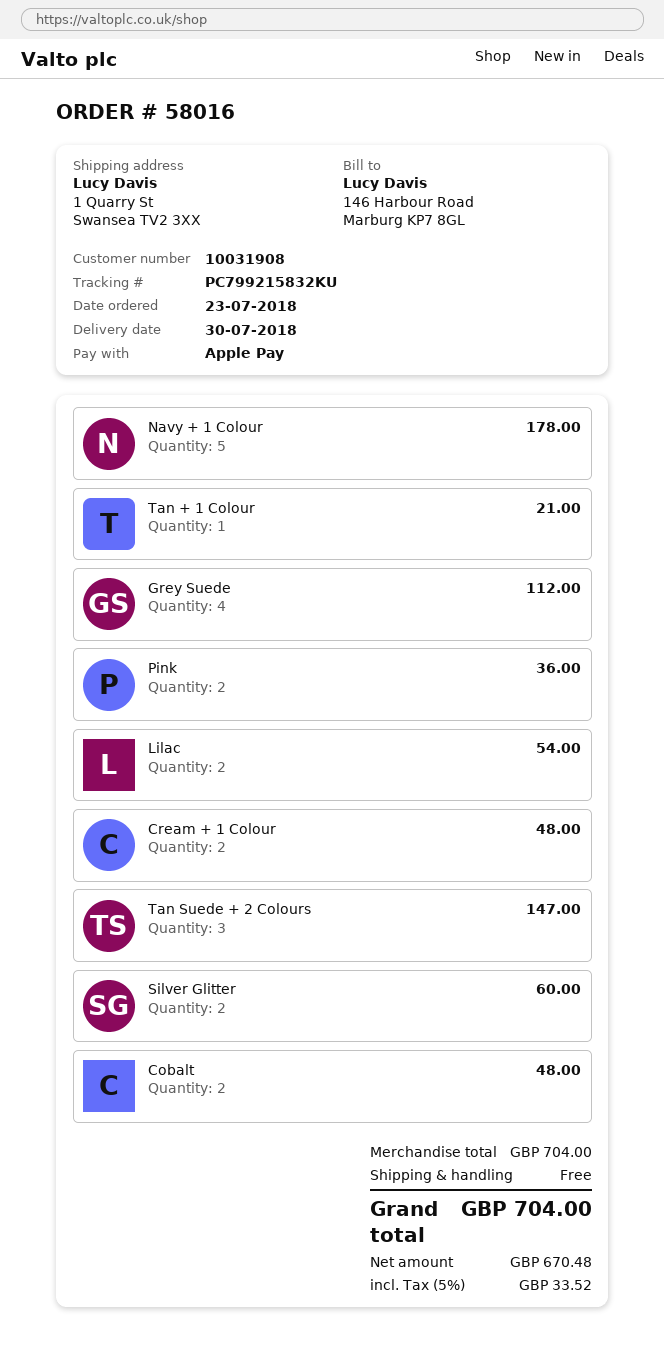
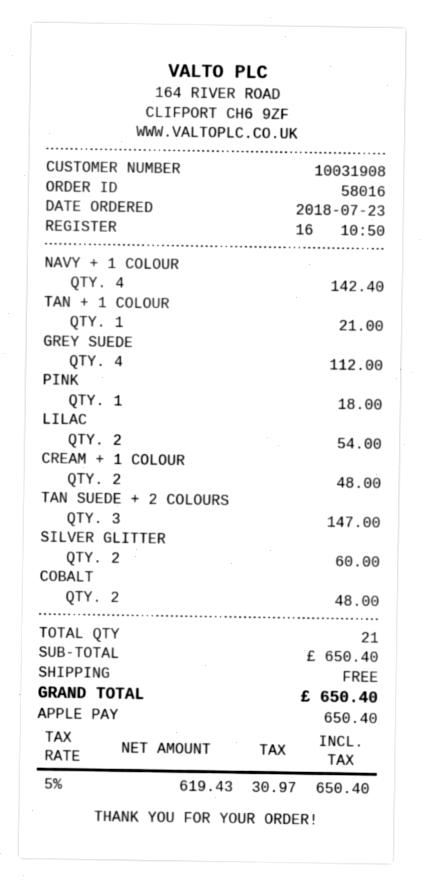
Navy + 1 Colour: 5 for 178.00 -> 4 for 142.40
Pink: 2 for 36.00 -> 1 for 18.00
subtotal: 704.00 -> 650.40
net: 670.48 -> 619.43
tax: 5% = 33.52 -> 5% = 30.97
total: 704.00 -> 650.40

